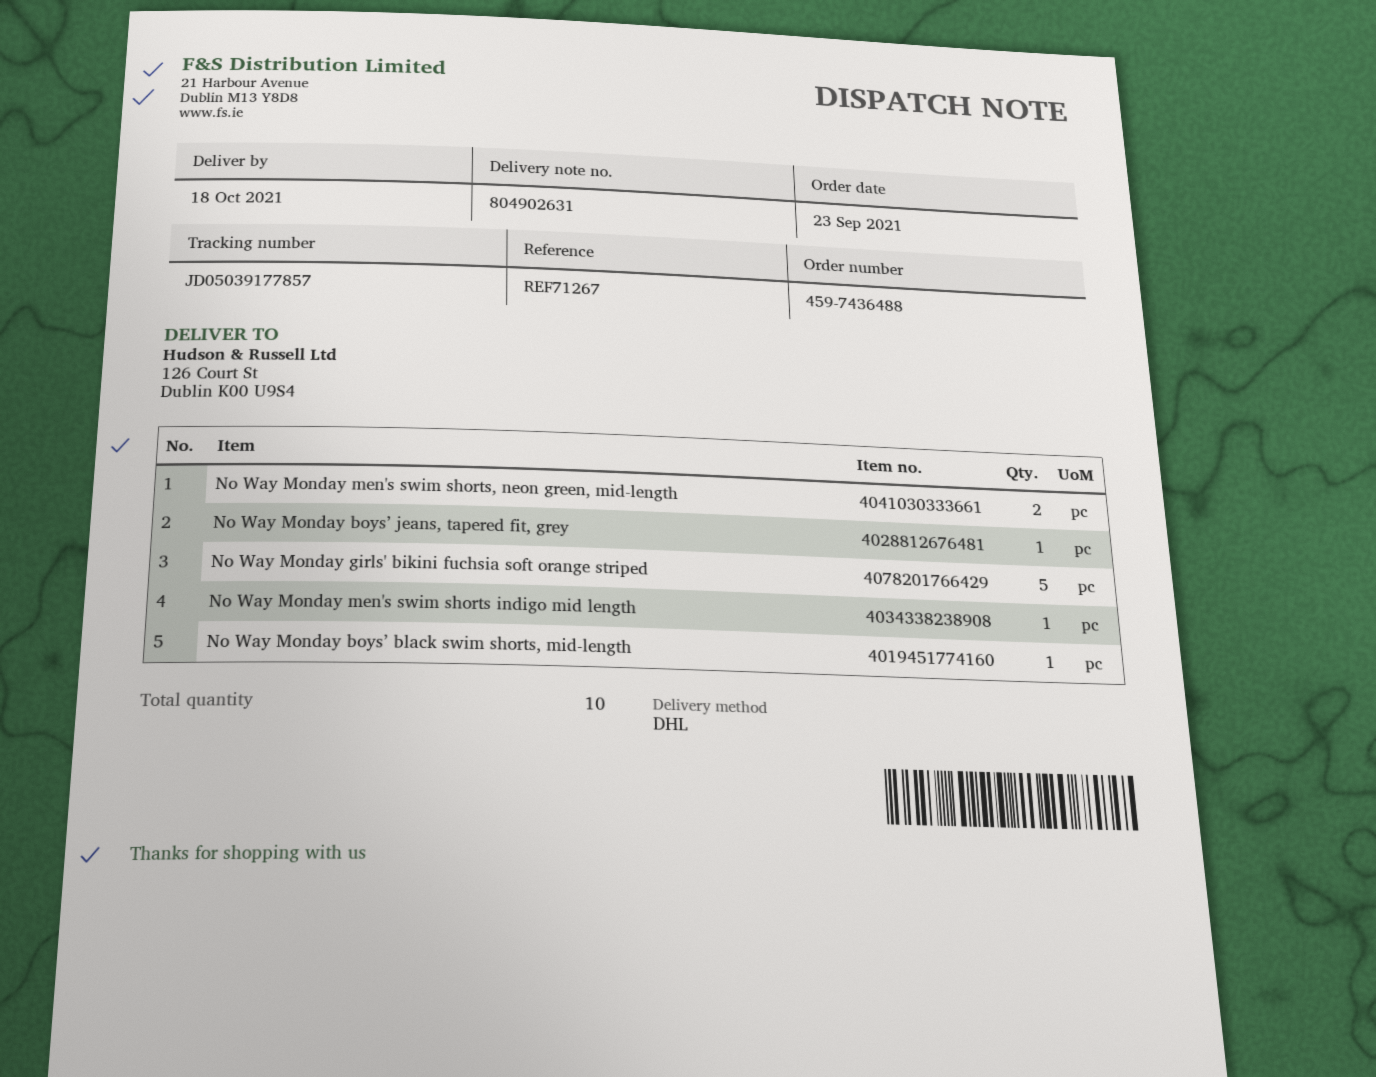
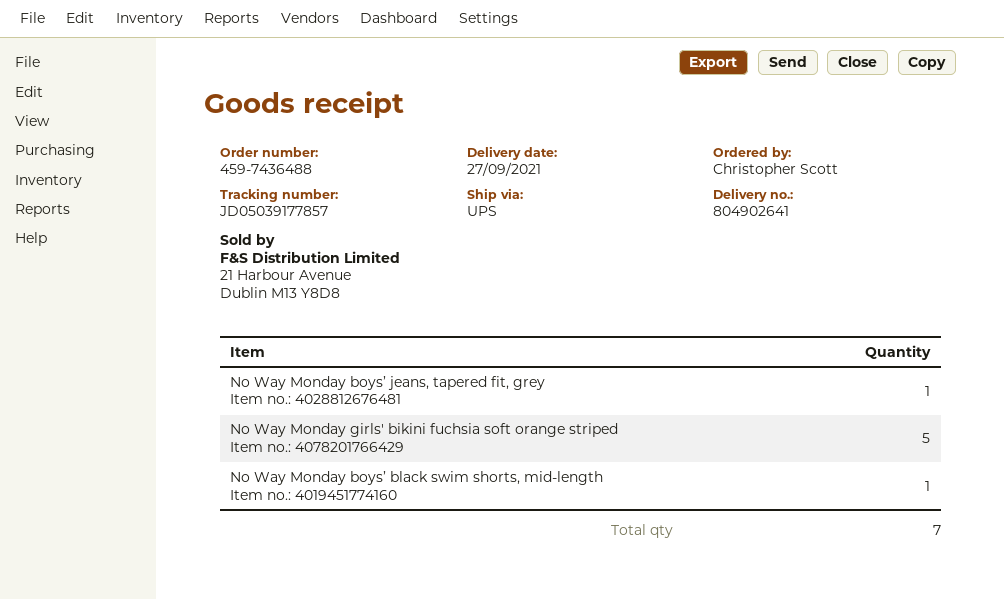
delivery note number: 804902631 -> 804902641
delivery date: 2021-10-18 -> 2021-09-27
shipping method: DHL -> UPS
No Way Monday men's swim shorts, neon green, mid-length: 2 -> none
No Way Monday men's swim shorts indigo mid length: 1 -> none
total quantity: 10 -> 7

